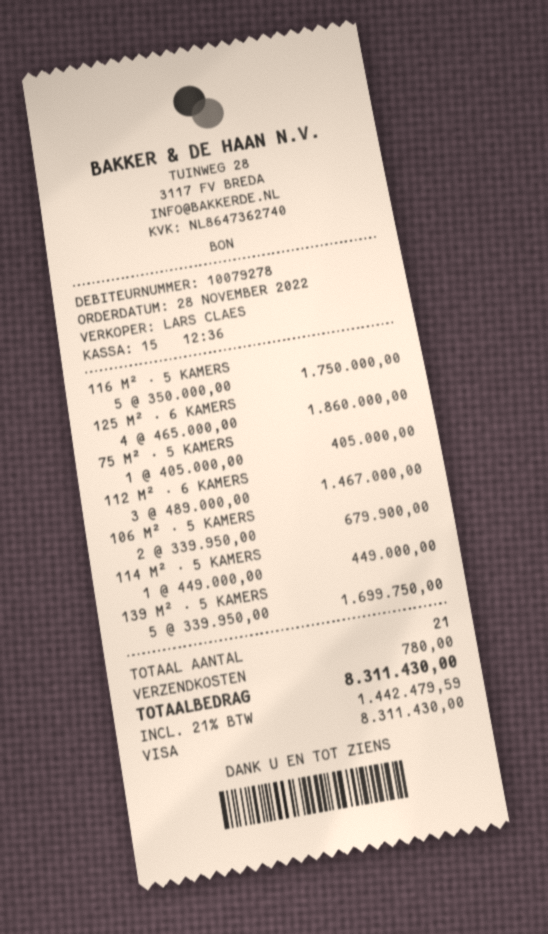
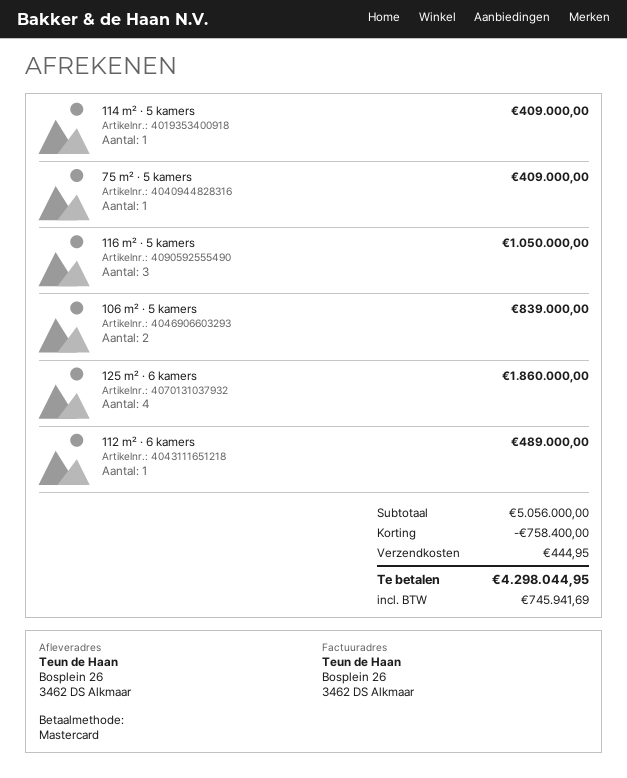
payment method: Visa -> Mastercard
116 M² · 5 KAMERS: 5 for 1750000.00 -> 3 for 1050000.00
75 M² · 5 KAMERS: 1 for 405000.00 -> 1 for 409000.00
112 M² · 6 KAMERS: 3 for 1467000.00 -> 1 for 489000.00
106 M² · 5 KAMERS: 2 for 679900.00 -> 2 for 839000.00
114 M² · 5 KAMERS: 1 for 449000.00 -> 1 for 409000.00
139 M² · 5 KAMERS: 5 for 1699750.00 -> none
discount: none -> 758400.00
shipping: 780.00 -> 444.95
tax: 1442479.59 -> 745941.69
total: 8311430.00 -> 4298044.95

